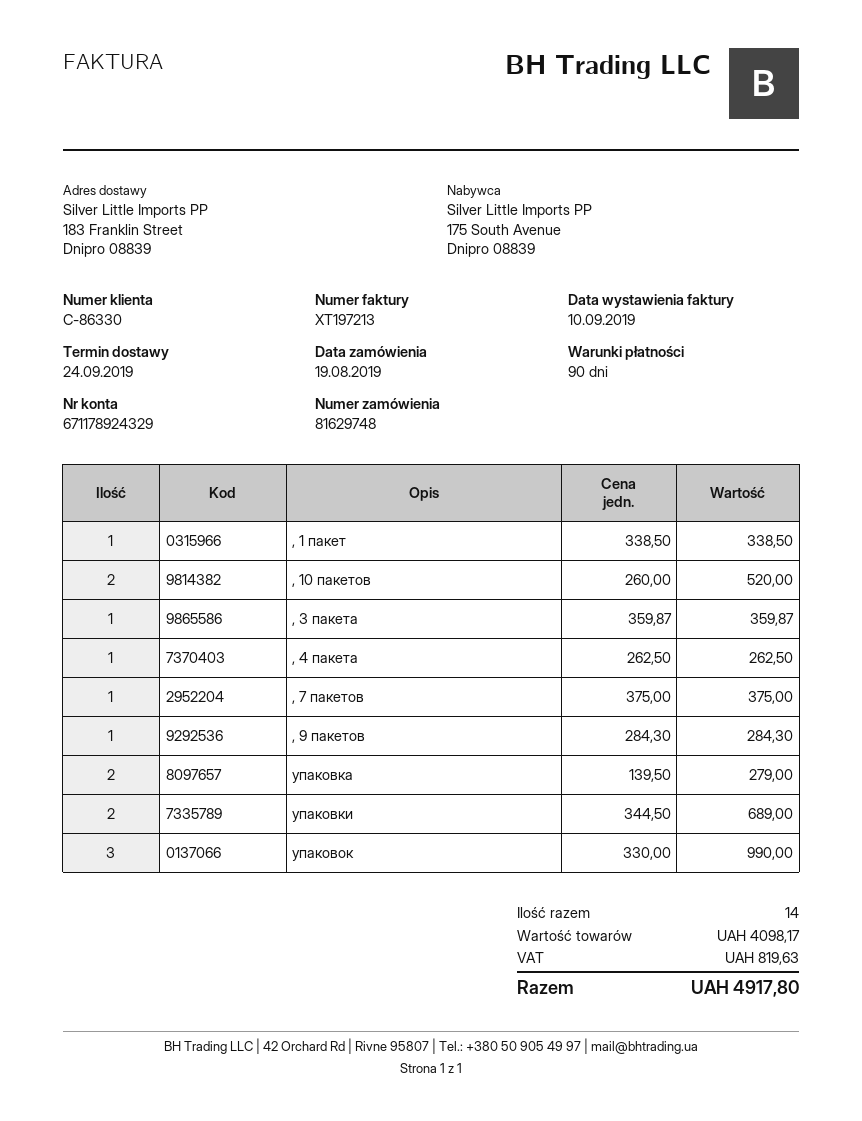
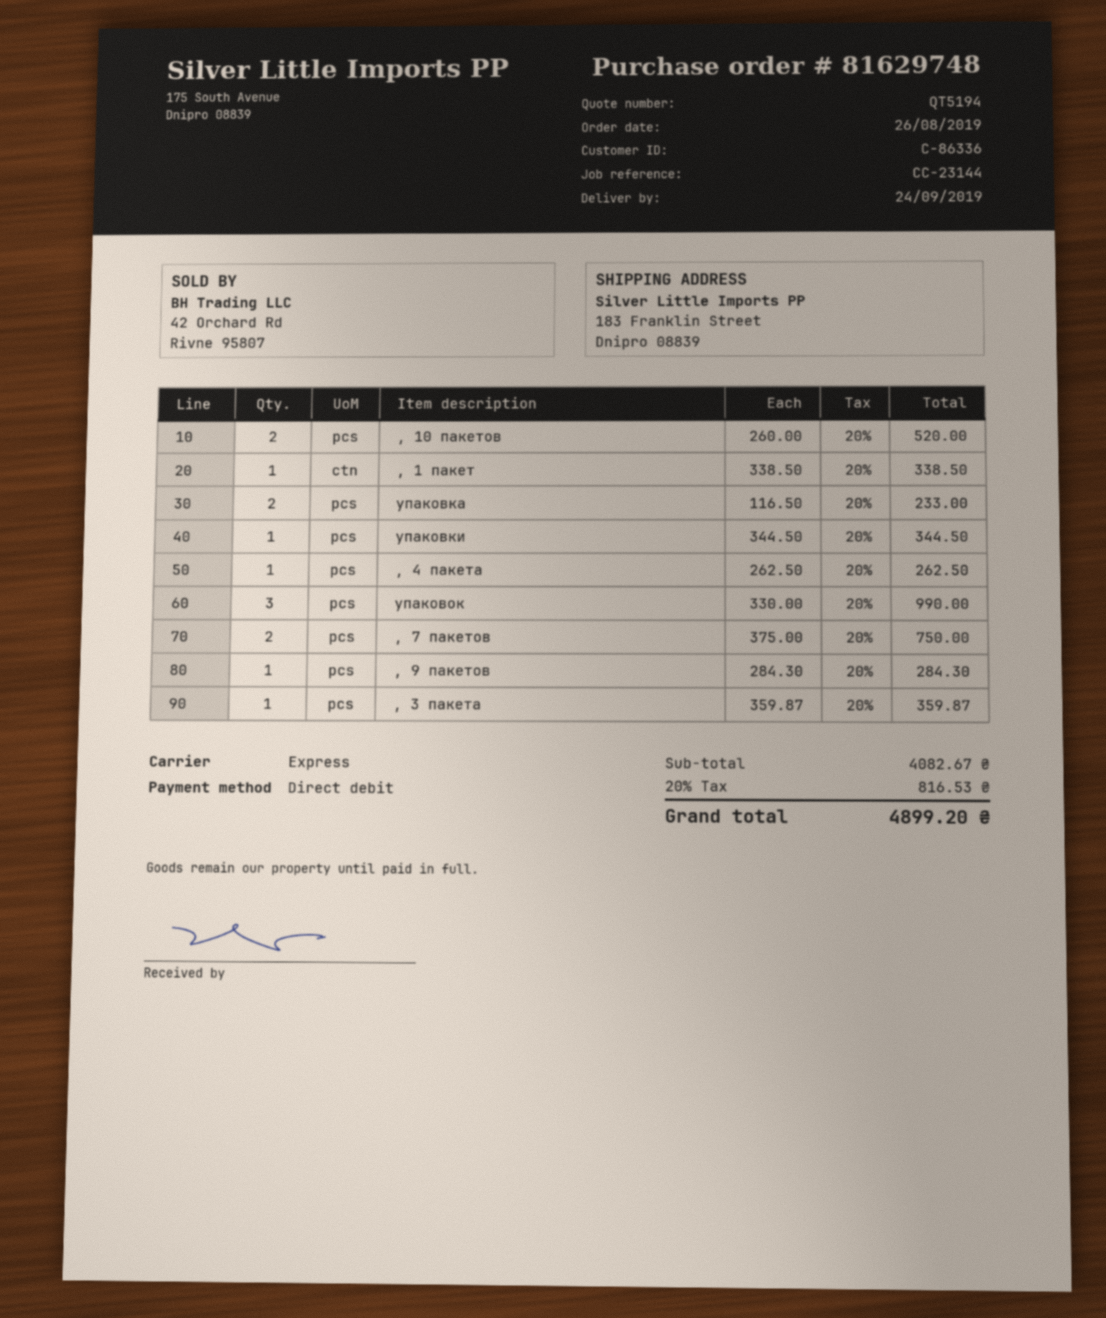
order date: 2019-08-19 -> 2019-08-26
customer number: C-86330 -> C-86336
, 7 пакетов: 1 x 375.00 = 375.00 -> 2 x 375.00 = 750.00
упаковка: 2 x 139.50 = 279.00 -> 2 x 116.50 = 233.00
упаковки: 2 x 344.50 = 689.00 -> 1 x 344.50 = 344.50
subtotal: 4098.17 -> 4082.67
tax: 819.63 -> 816.53
total: 4917.80 -> 4899.20

